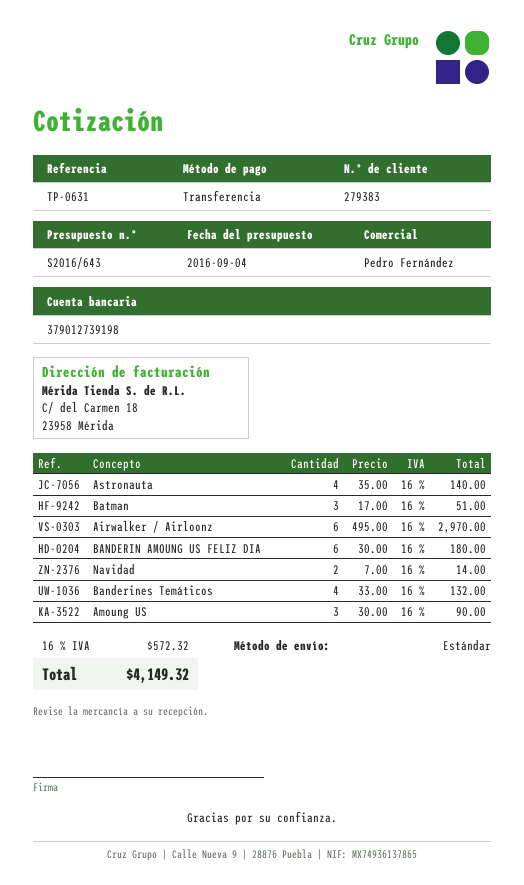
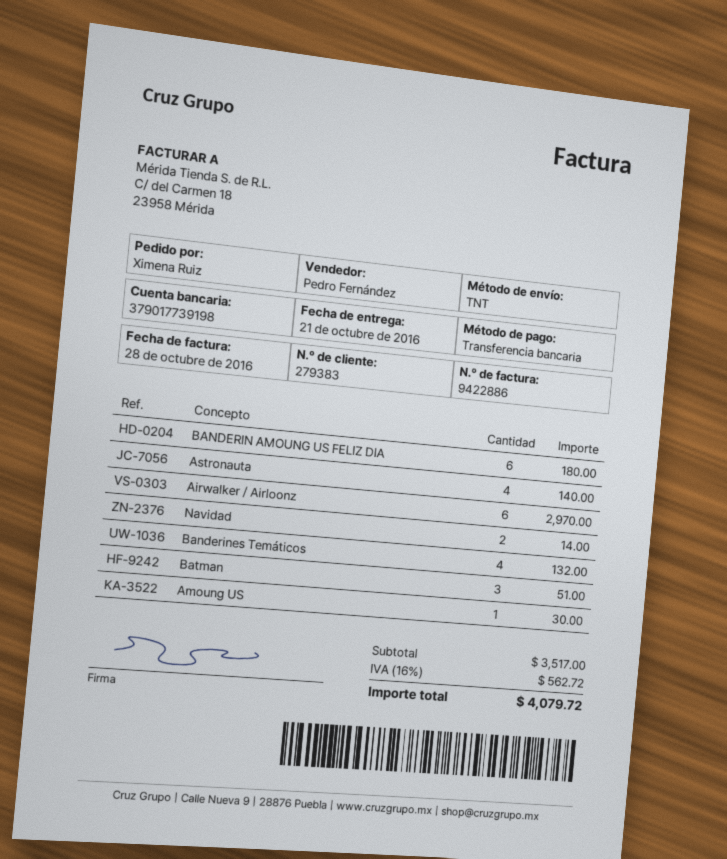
bank account: 379012739198 -> 379017739198
shipping method: standard -> TNT
Amoung US: 3 for 90.00 -> 1 for 30.00
tax: 16% = 572.32 -> 16% = 562.72
total: 4149.32 -> 4079.72

